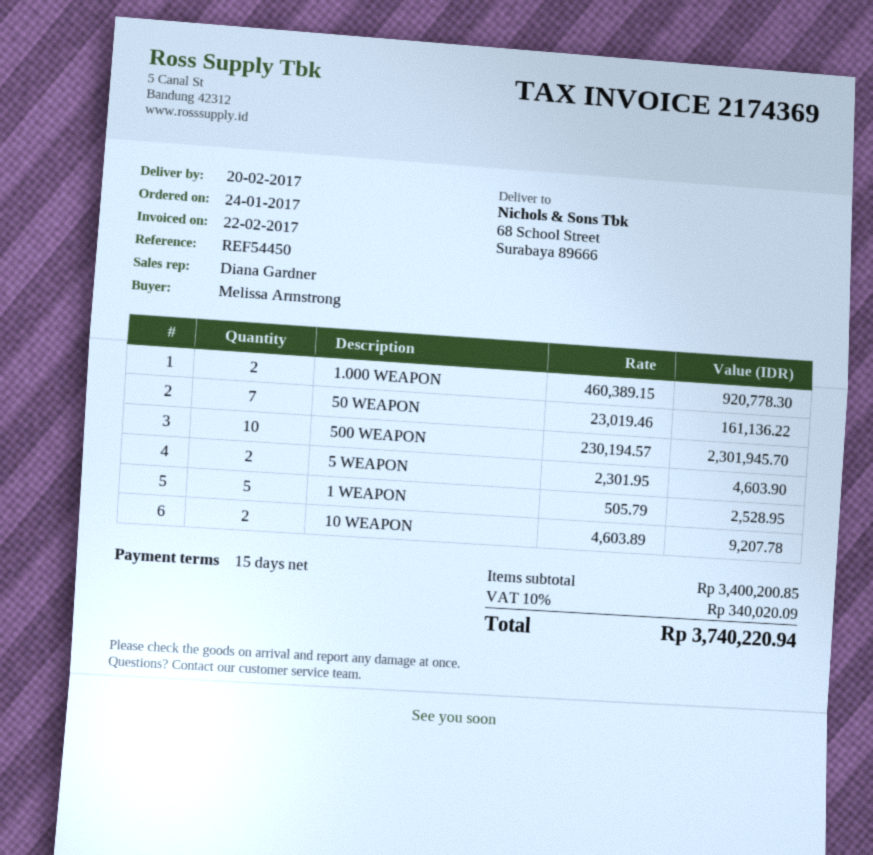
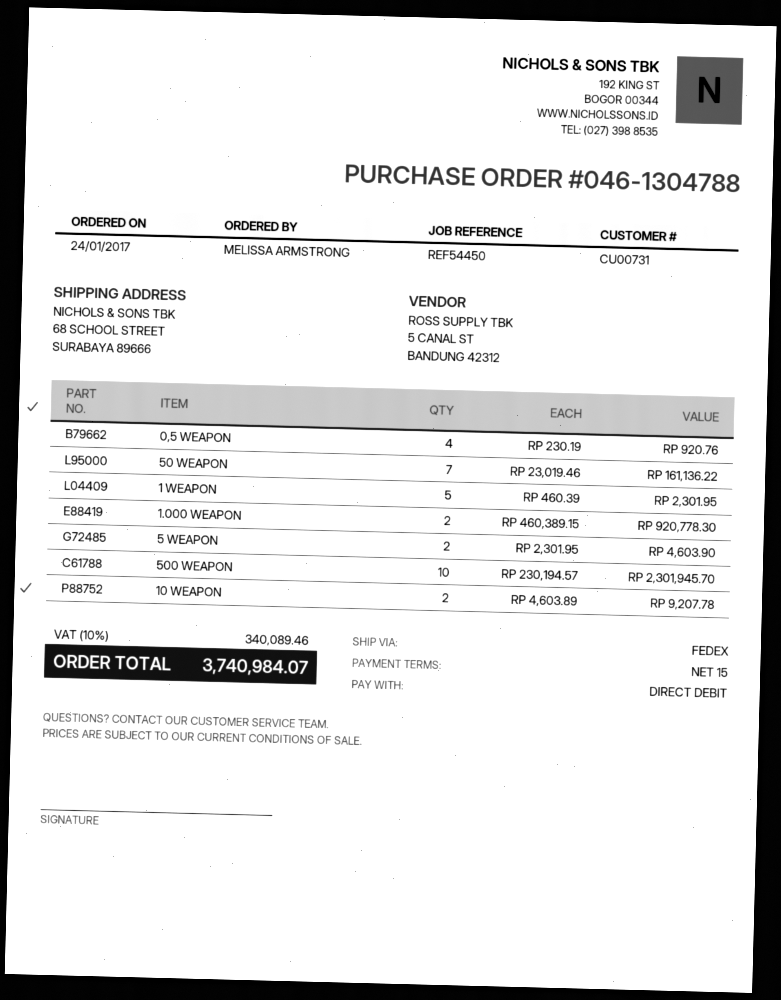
1 WEAPON: 5 x 505.79 = 2528.95 -> 5 x 460.39 = 2301.95
0,5 WEAPON: none -> 4 x 230.19 = 920.76
tax: 10% = 340020.09 -> 10% = 340089.46
total: 3740220.94 -> 3740984.07

